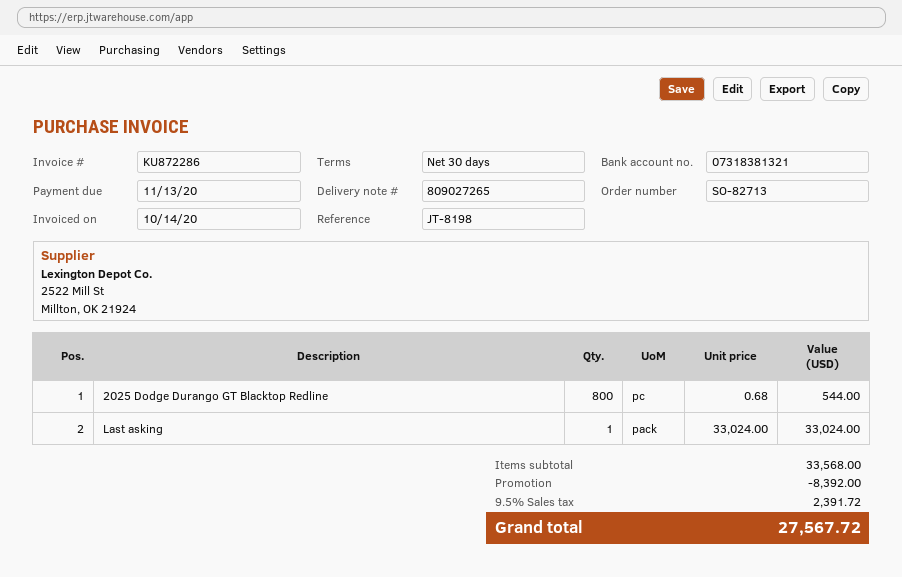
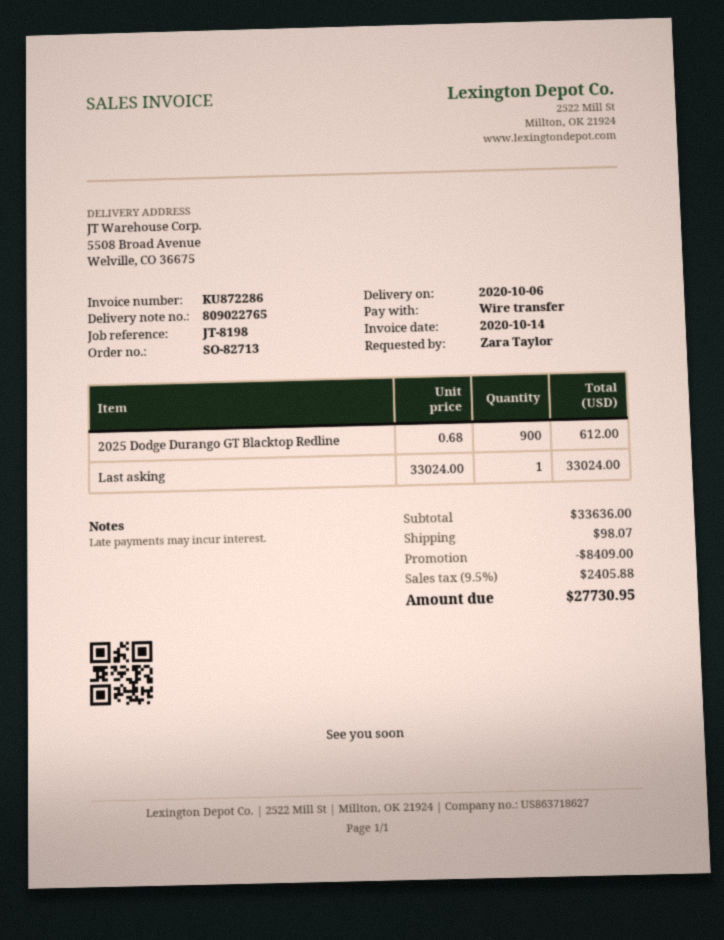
delivery note number: 809027265 -> 809022765
2025 Dodge Durango GT Blacktop Redline: 800 x 0.68 = 544.00 -> 900 x 0.68 = 612.00
subtotal: 33568.00 -> 33636.00
discount: 8392.00 -> 8409.00
shipping: none -> 98.07
tax: 9.5% = 2391.72 -> 9.5% = 2405.88
total: 27567.72 -> 27730.95

